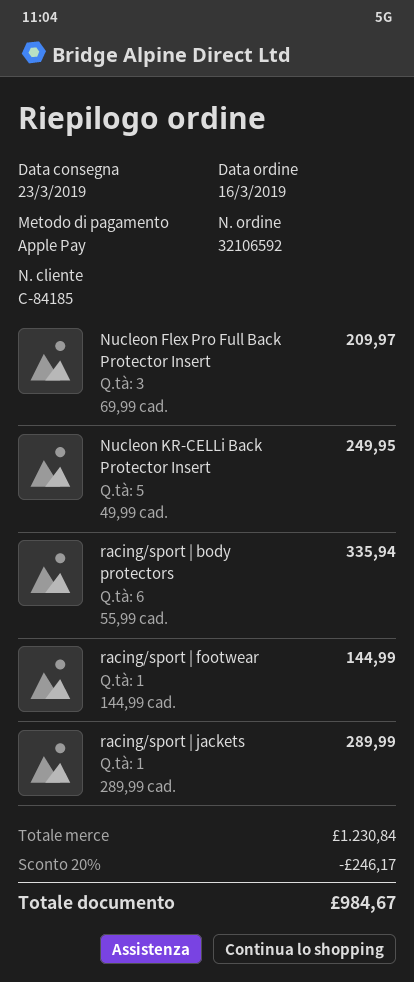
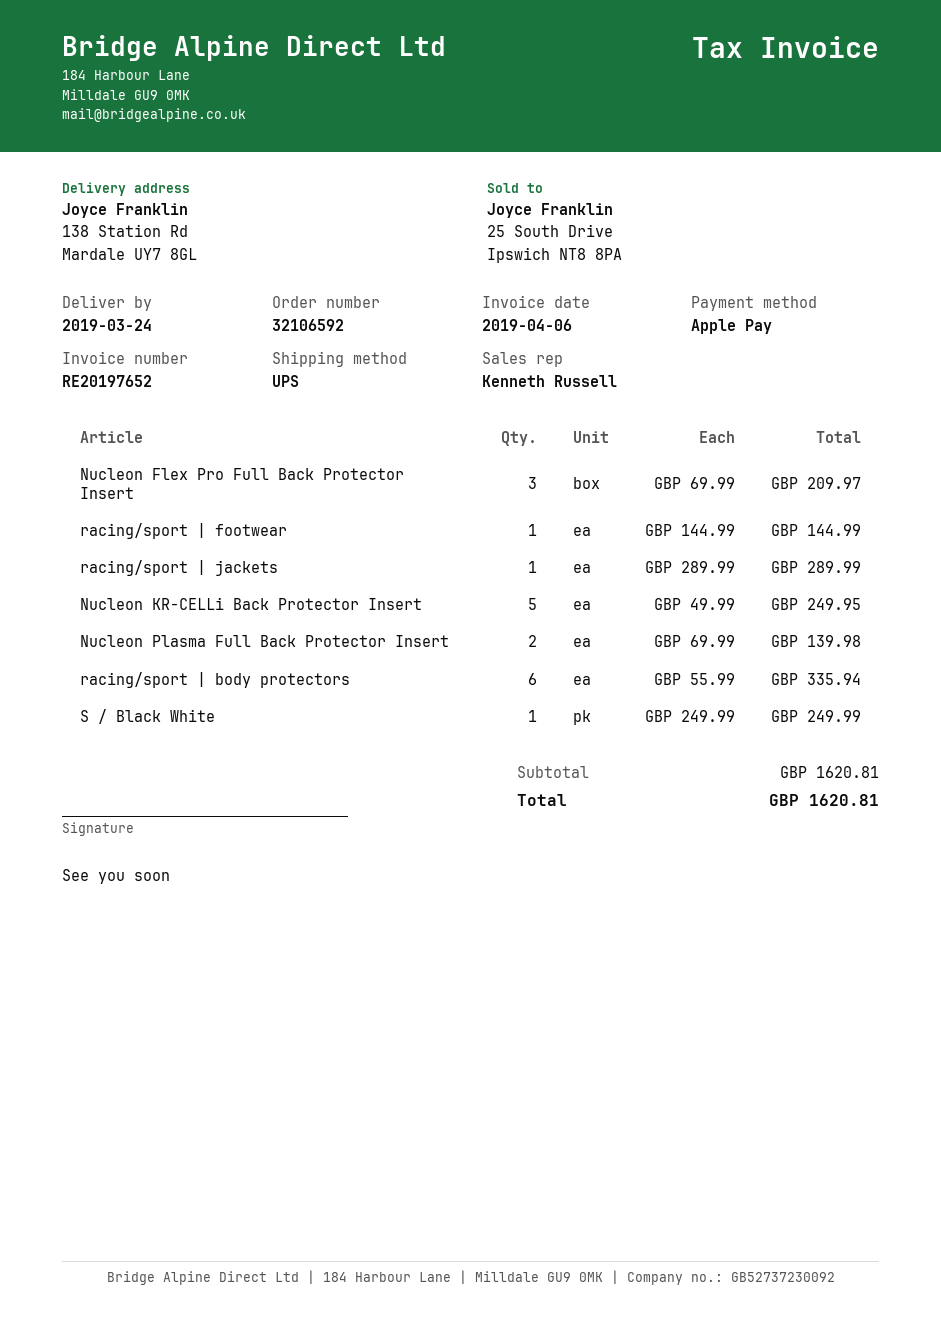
delivery date: 2019-03-23 -> 2019-03-24
Nucleon Plasma Full Back Protector Insert: none -> 2 x 69.99 = 139.98
S / Black White: none -> 1 x 249.99 = 249.99
subtotal: 1230.84 -> 1620.81
discount: 20% = 246.17 -> none
total: 984.67 -> 1620.81

